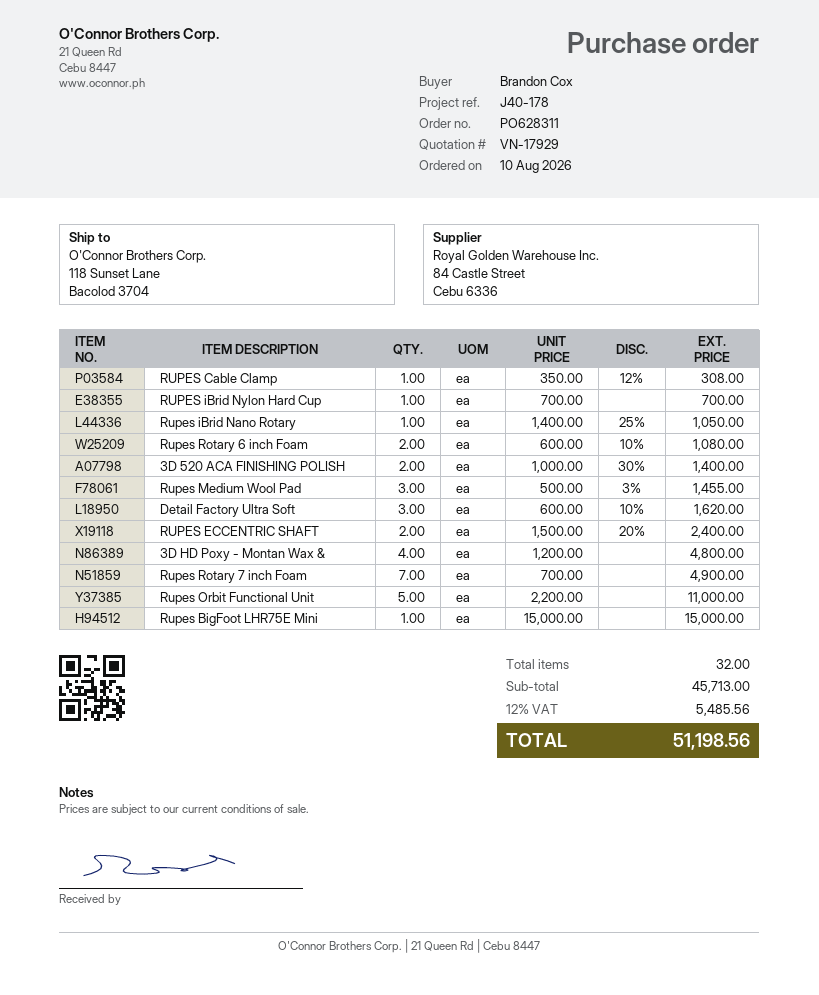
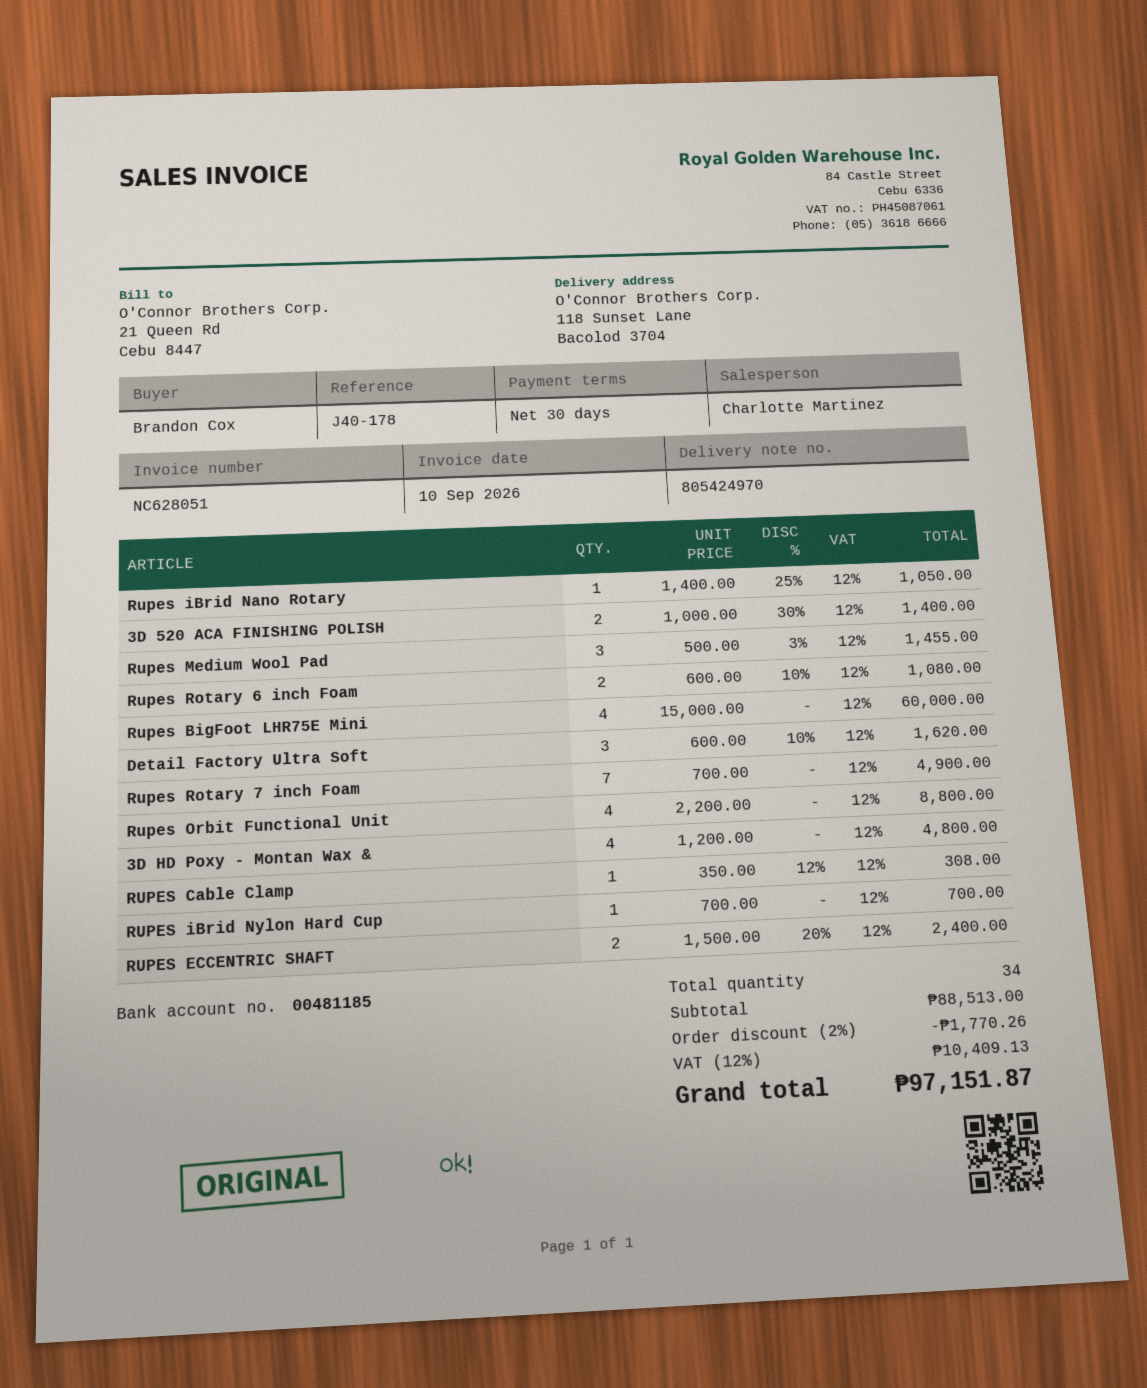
Rupes Orbit Functional Unit: 5 x 2200.00 = 11000.00 -> 4 x 2200.00 = 8800.00
Rupes BigFoot LHR75E Mini: 1 x 15000.00 = 15000.00 -> 4 x 15000.00 = 60000.00
total quantity: 32 -> 34
subtotal: 45713.00 -> 88513.00
discount: none -> 2% = 1770.26
tax: 12% = 5485.56 -> 12% = 10409.13
total: 51198.56 -> 97151.87

